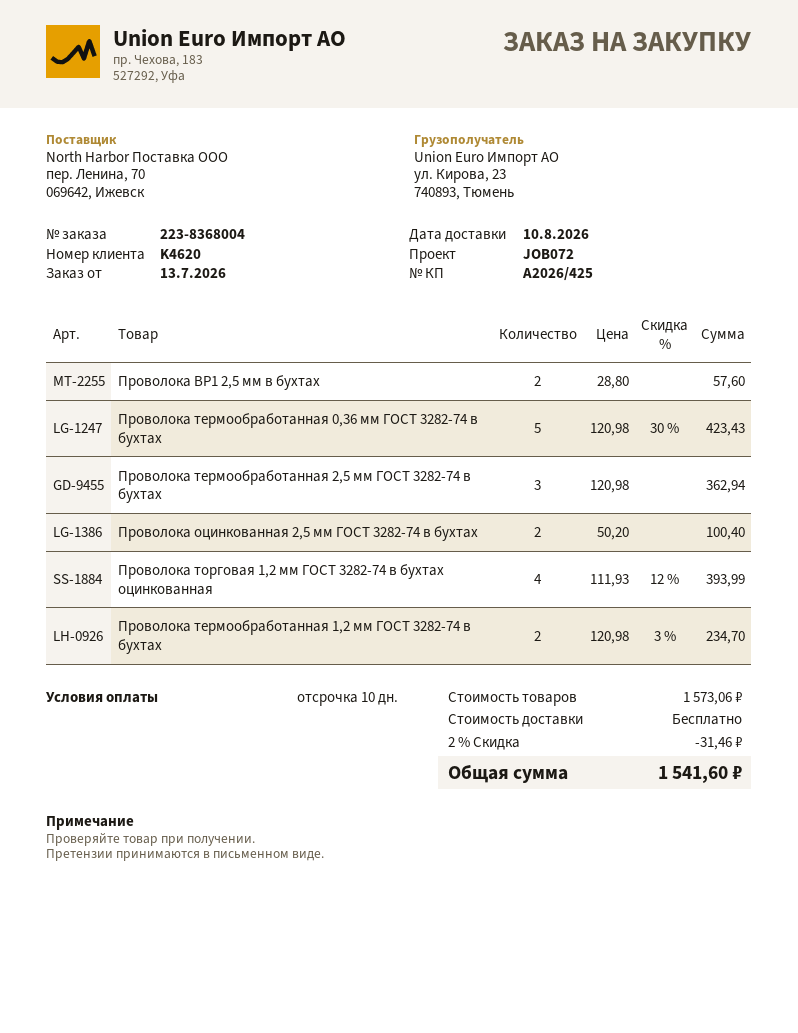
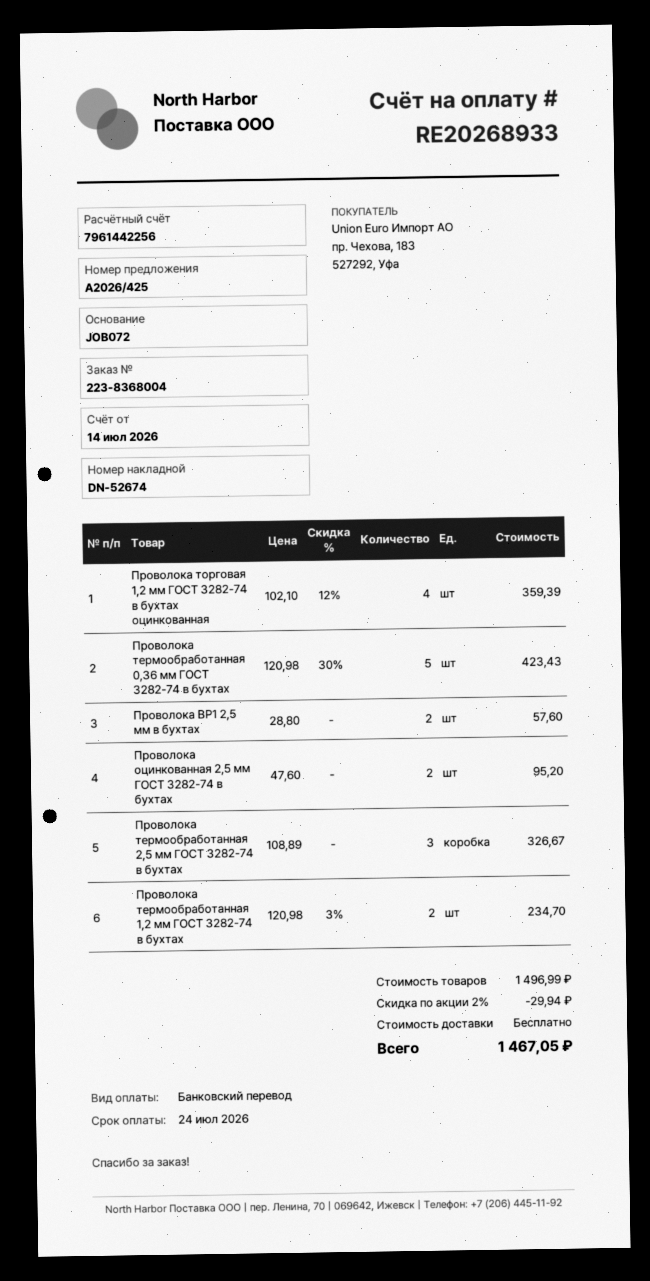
Проволока термообработанная 2,5 мм ГОСТ 3282-74 в бухтах: 3 x 120.98 = 362.94 -> 3 x 108.89 = 326.67
Проволока оцинкованная 2,5 мм ГОСТ 3282-74 в бухтах: 2 x 50.20 = 100.40 -> 2 x 47.60 = 95.20
Проволока торговая 1,2 мм ГОСТ 3282-74 в бухтах оцинкованная: 4 x 111.93 - 12% = 393.99 -> 4 x 102.10 - 12% = 359.39
subtotal: 1573.06 -> 1496.99
discount: 2% = 31.46 -> 2% = 29.94
total: 1541.60 -> 1467.05

